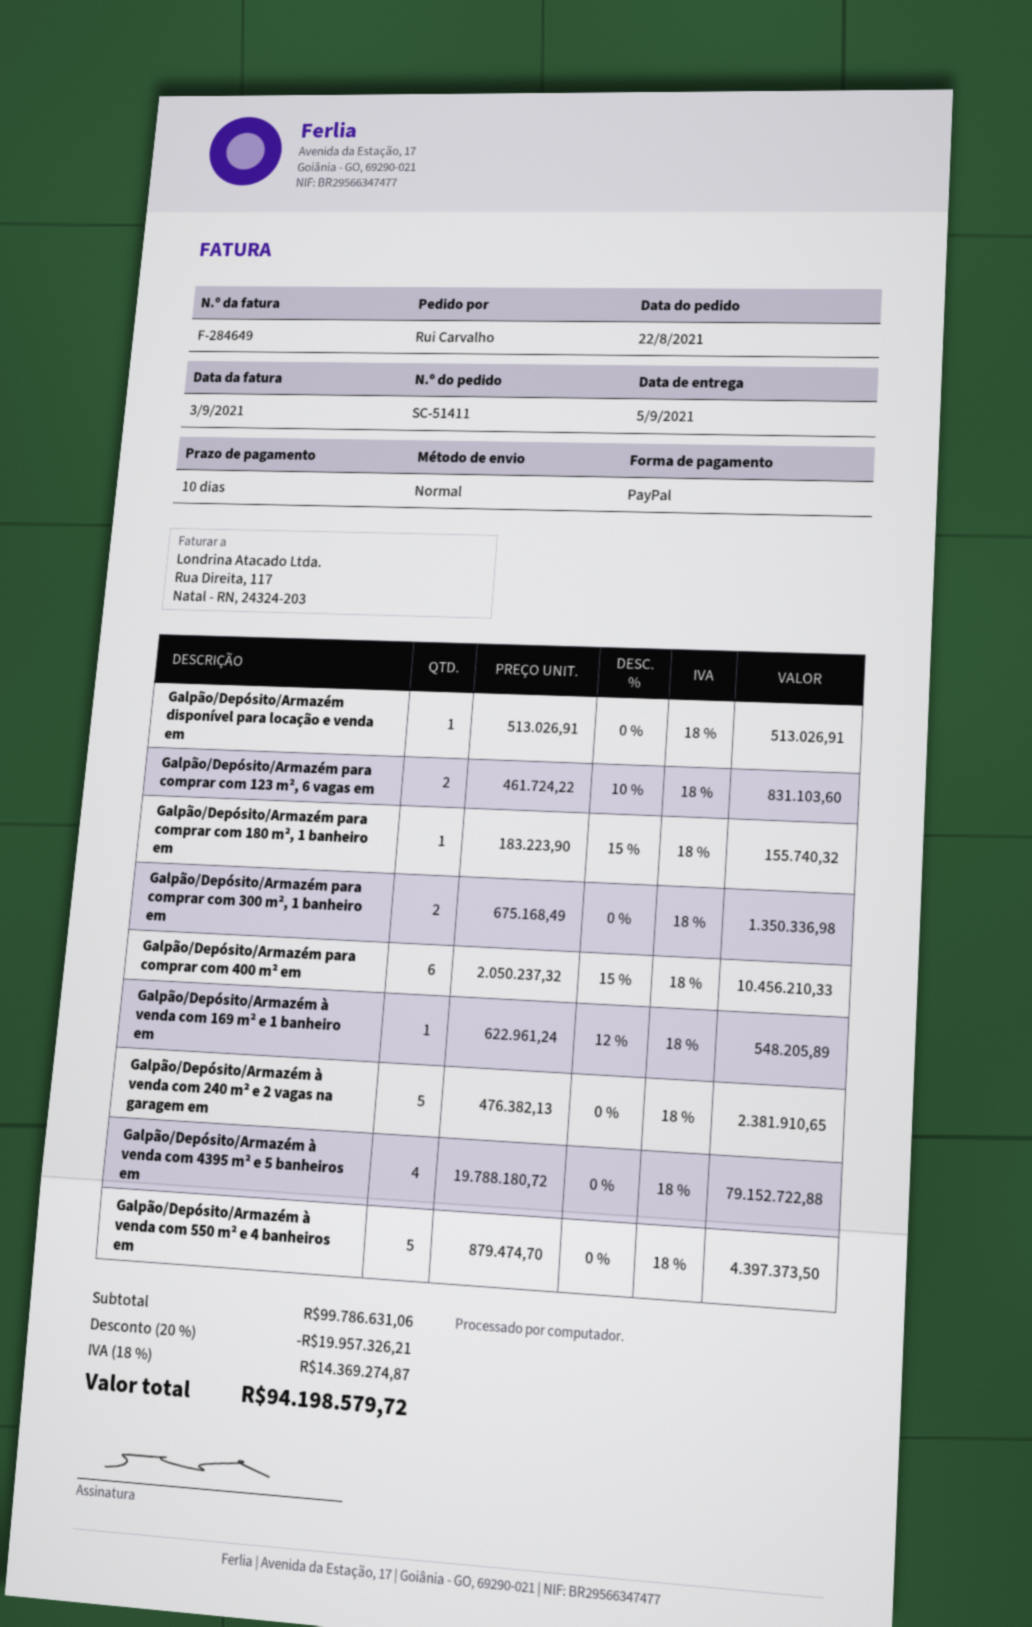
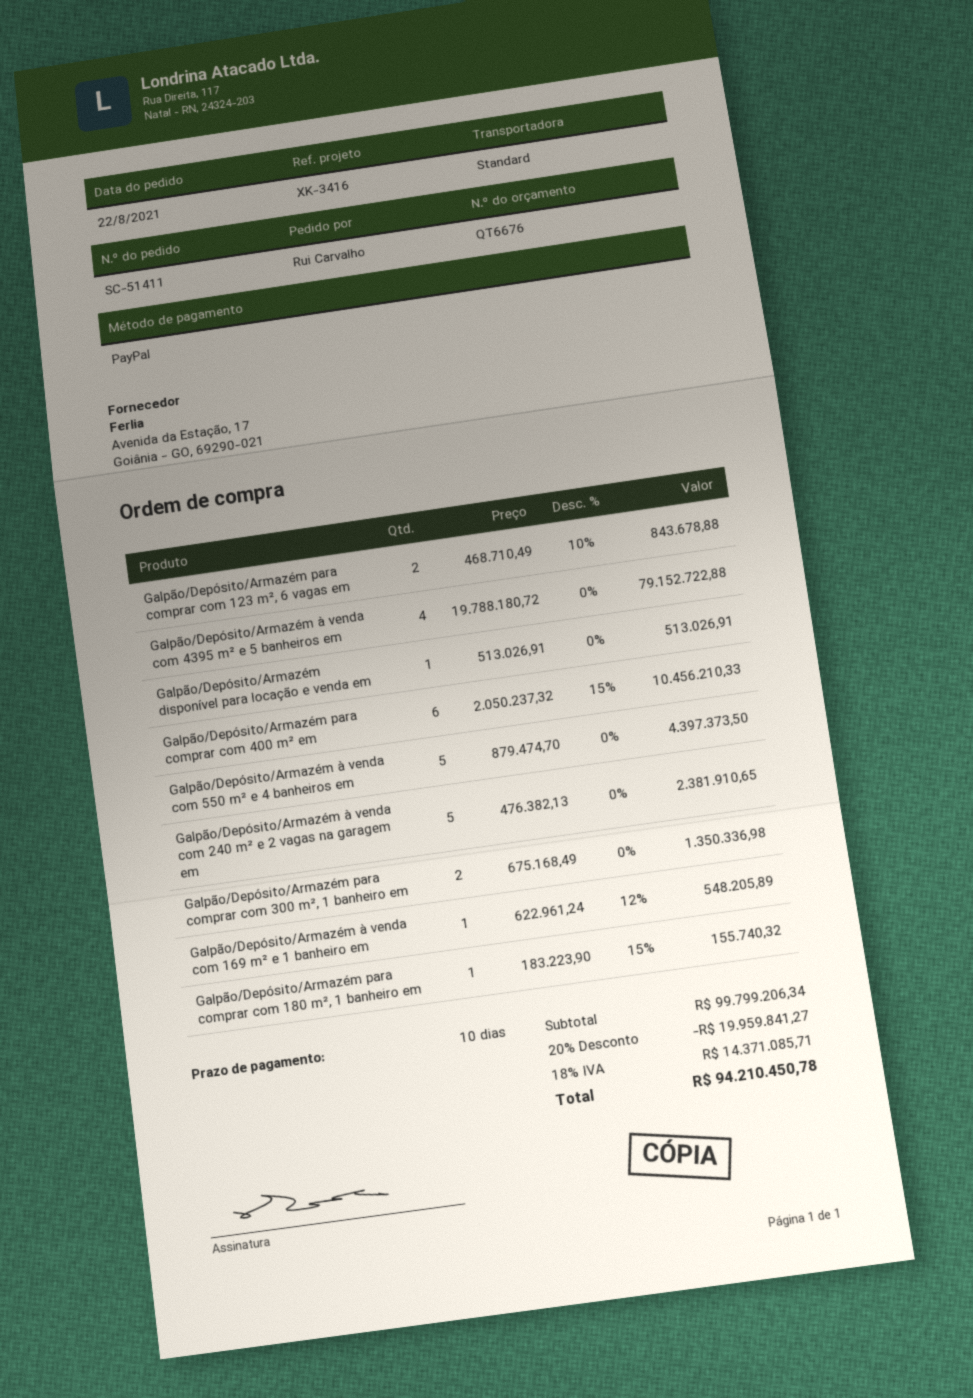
Galpão/Depósito/Armazém para comprar com 123 m², 6 vagas em: 2 x 461724.22 - 10% = 831103.60 -> 2 x 468710.49 - 10% = 843678.88
subtotal: 99786631.06 -> 99799206.34
discount: 20% = 19957326.21 -> 20% = 19959841.27
tax: 18% = 14369274.87 -> 18% = 14371085.71
total: 94198579.72 -> 94210450.78

